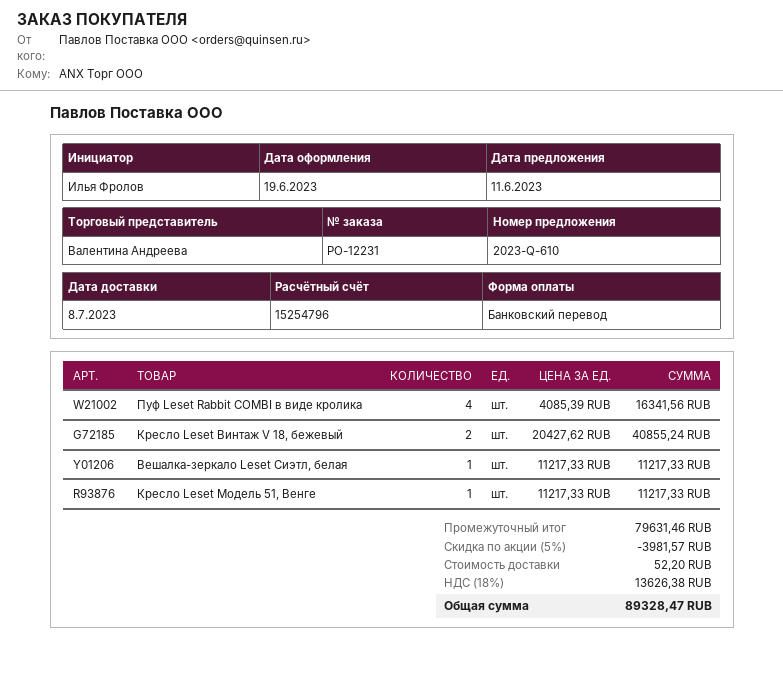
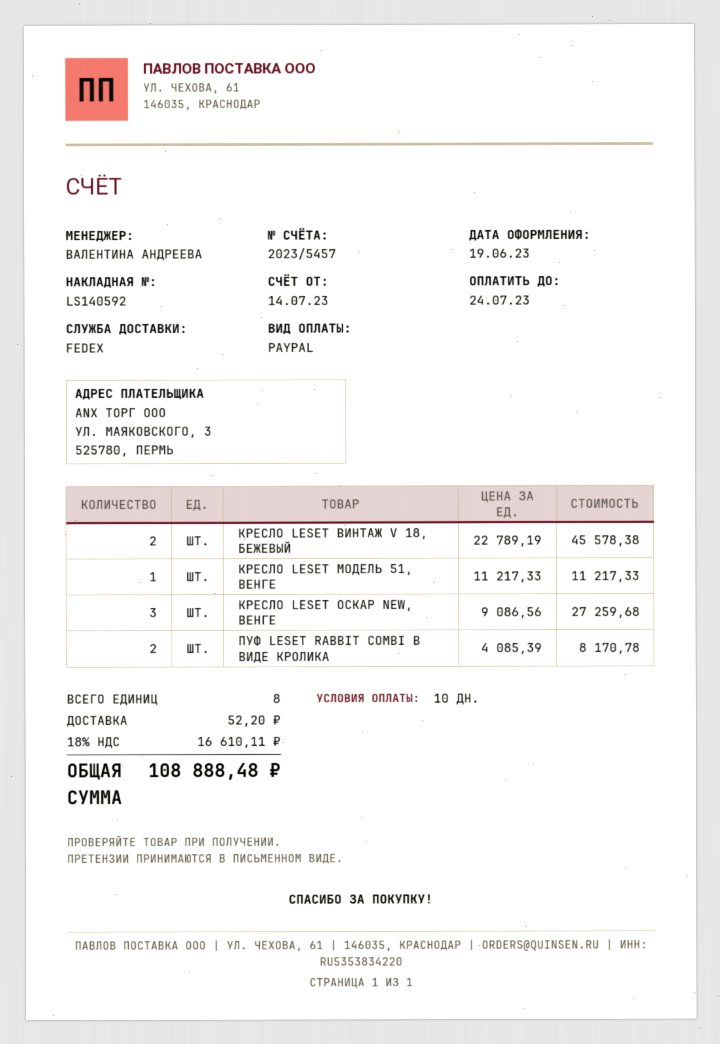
payment method: bank transfer -> PayPal
Пуф Leset Rabbit COMBI в виде кролика: 4 x 4085.39 = 16341.56 -> 2 x 4085.39 = 8170.78
Кресло Leset Винтаж V 18, бежевый: 2 x 20427.62 = 40855.24 -> 2 x 22789.19 = 45578.38
Вешалка-зеркало Leset Сиэтл, белая: 1 x 11217.33 = 11217.33 -> none
КРЕСЛО LESET ОСКАР NEW, ВЕНГЕ: none -> 3 x 9086.56 = 27259.68
discount: 5% = 3981.57 -> none
tax: 18% = 13626.38 -> 18% = 16610.11
total: 89328.47 -> 108888.48

